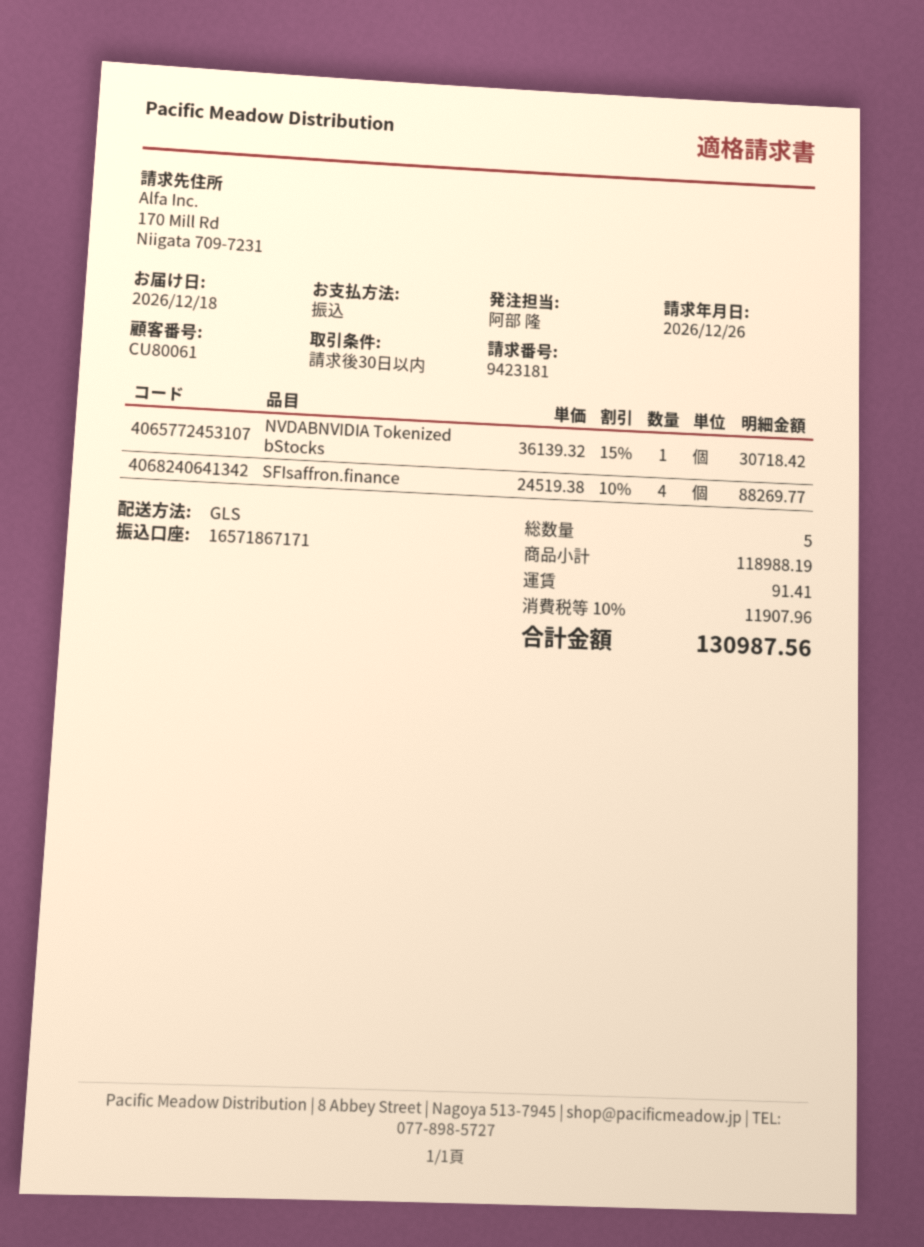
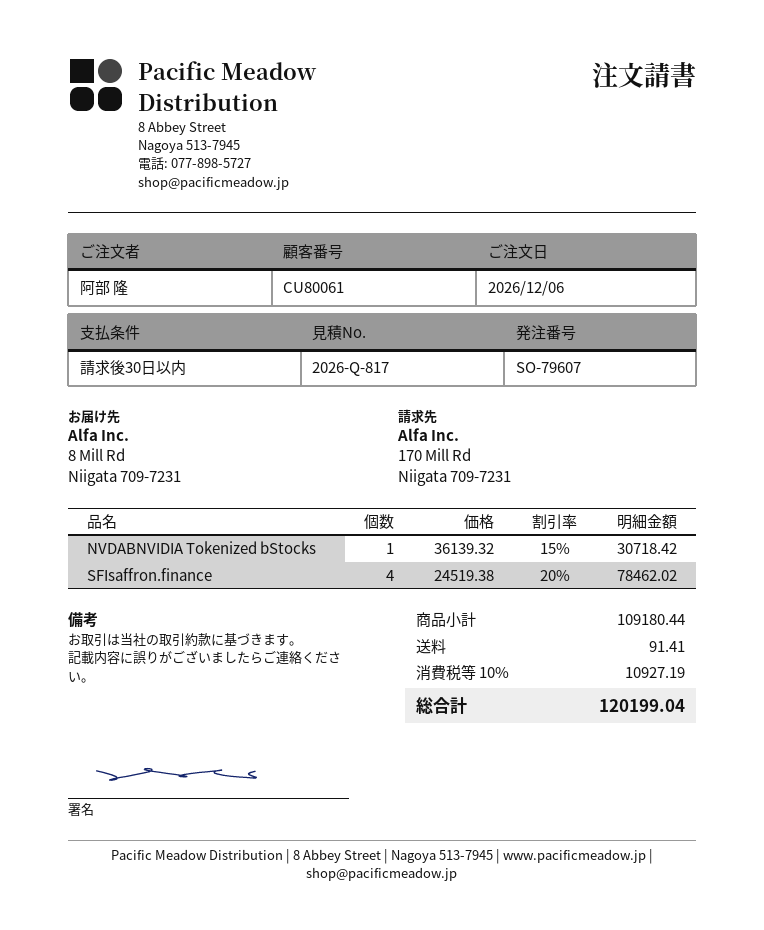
SFIsaffron.finance: 4 x 24519.38 - 10% = 88269.77 -> 4 x 24519.38 - 20% = 78462.02
subtotal: 118988.19 -> 109180.44
tax: 10% = 11907.96 -> 10% = 10927.19
total: 130987.56 -> 120199.04

